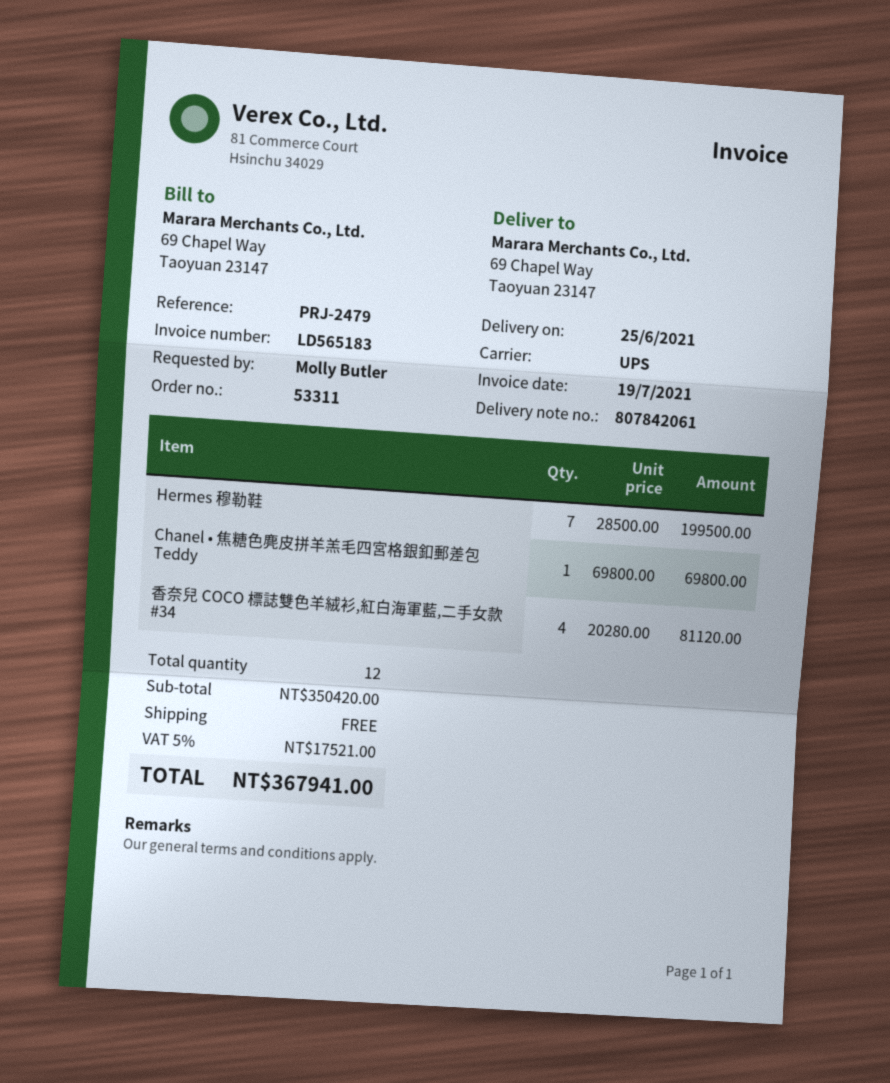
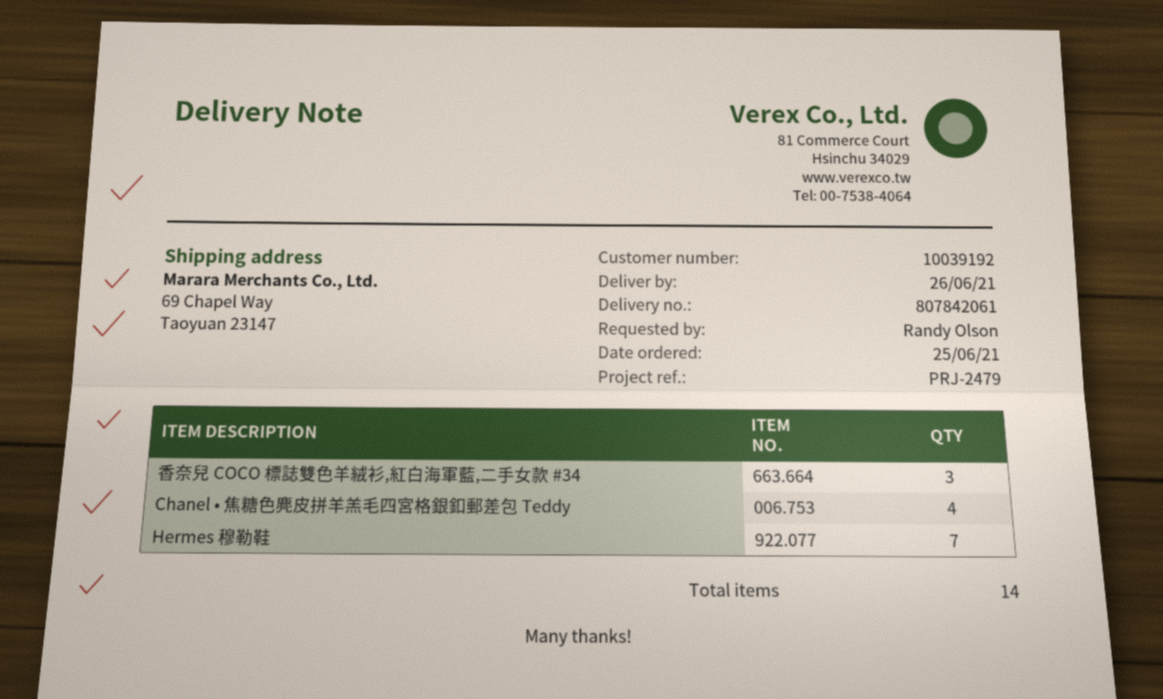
delivery date: 2021-06-25 -> 2021-06-26
ordered by: Molly Butler -> Randy Olson
Chanel • 焦糖色麂皮拼羊羔毛四宮格銀釦郵差包 Teddy: 1 -> 4
香奈兒 COCO 標誌雙色羊絨衫,紅白海軍藍,二手女款 #34: 4 -> 3
total quantity: 12 -> 14

